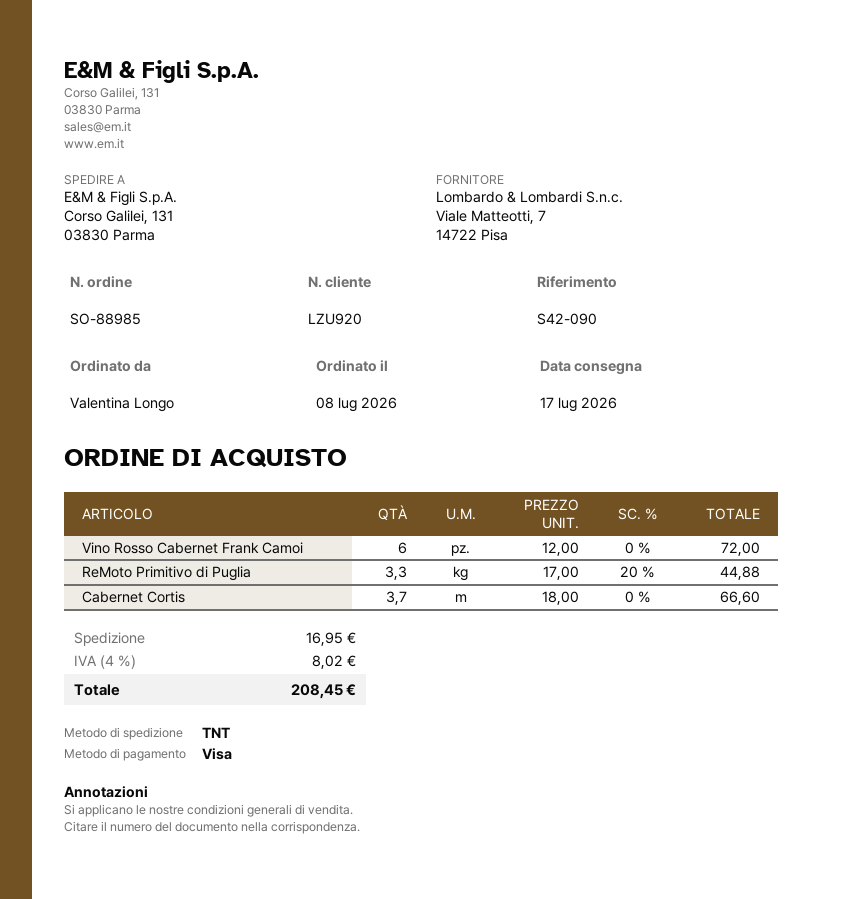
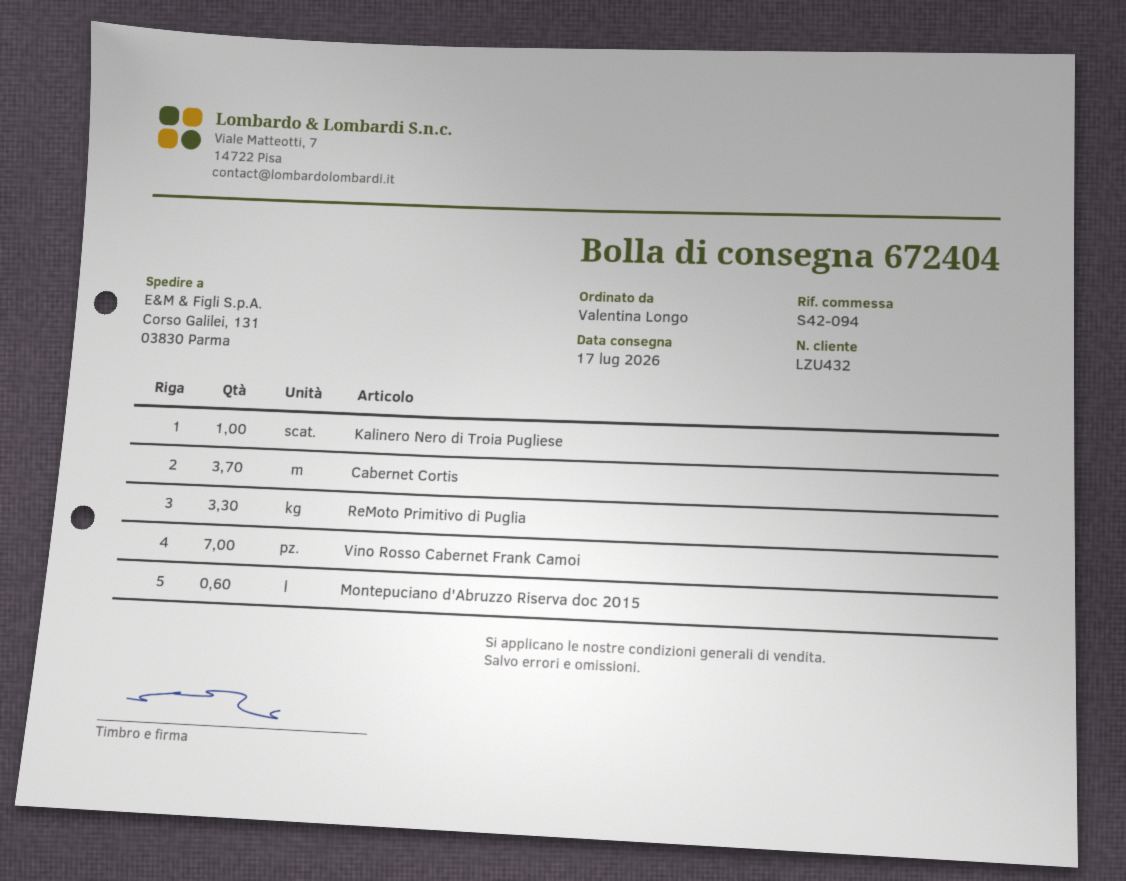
customer number: LZU920 -> LZU432
reference: S42-090 -> S42-094
Vino Rosso Cabernet Frank Camoi: 6 -> 7
Kalinero Nero di Troia Pugliese: none -> 1
Montepuciano d'Abruzzo Riserva doc 2015: none -> 0.6

